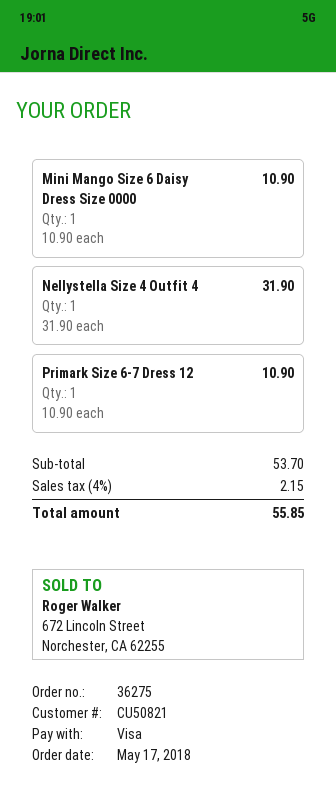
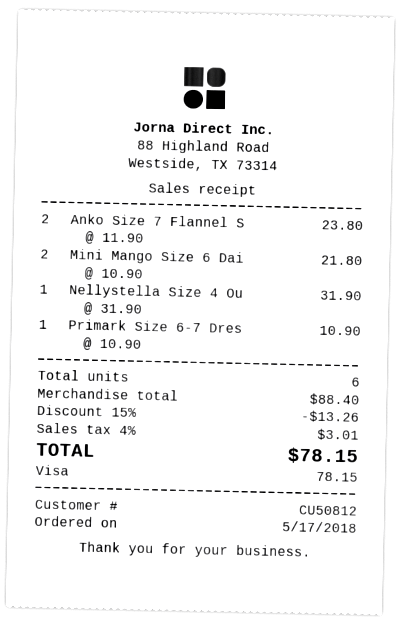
customer number: CU50821 -> CU50812
Mini Mango Size 6 Daisy Dress Size 0000: 1 x 10.90 = 10.90 -> 2 x 10.90 = 21.80
Anko Size 7 Flannel S: none -> 2 x 11.90 = 23.80
subtotal: 53.70 -> 88.40
discount: none -> 15% = 13.26
tax: 4% = 2.15 -> 4% = 3.01
total: 55.85 -> 78.15

